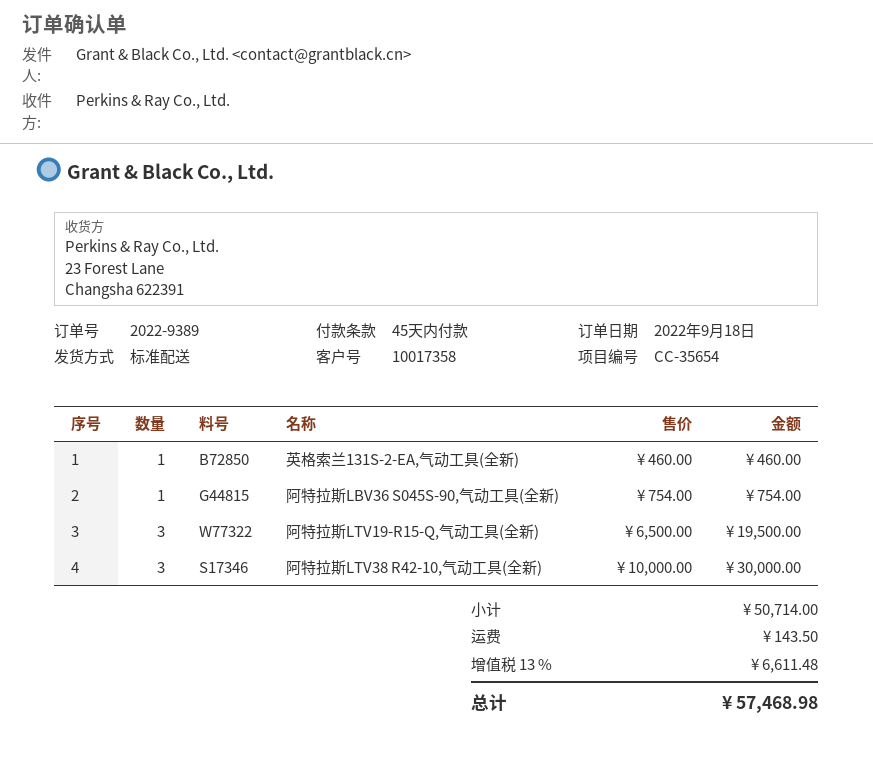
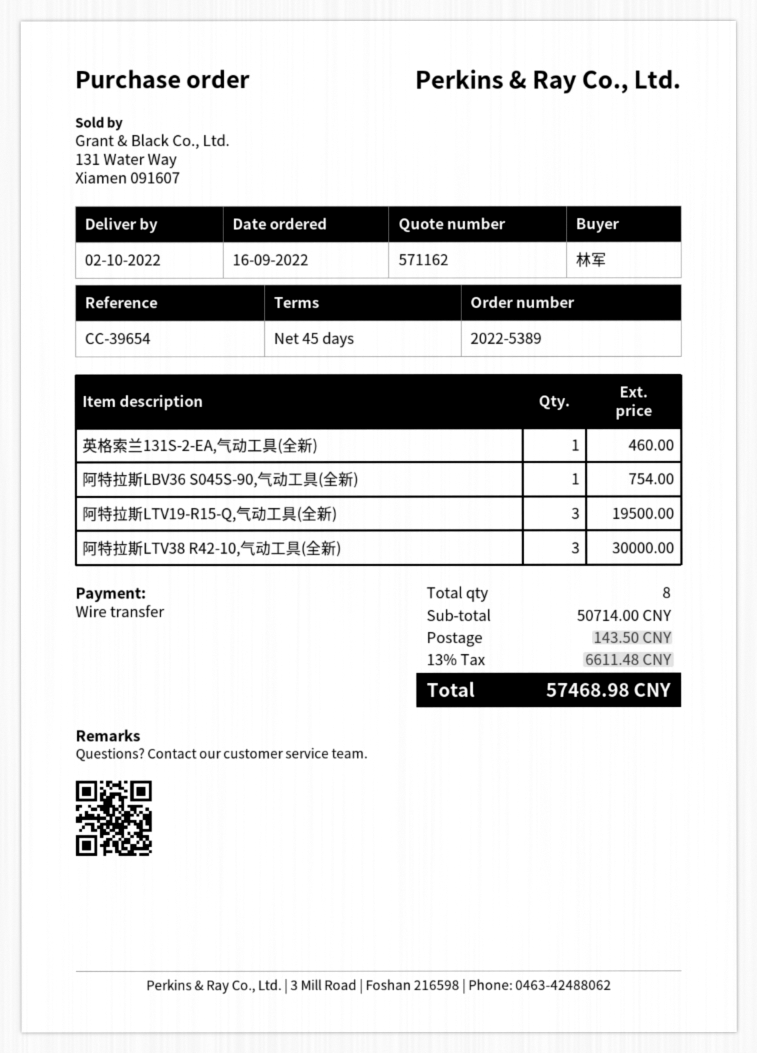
order number: 2022-9389 -> 2022-5389
order date: 2022-09-18 -> 2022-09-16
reference: CC-35654 -> CC-39654

